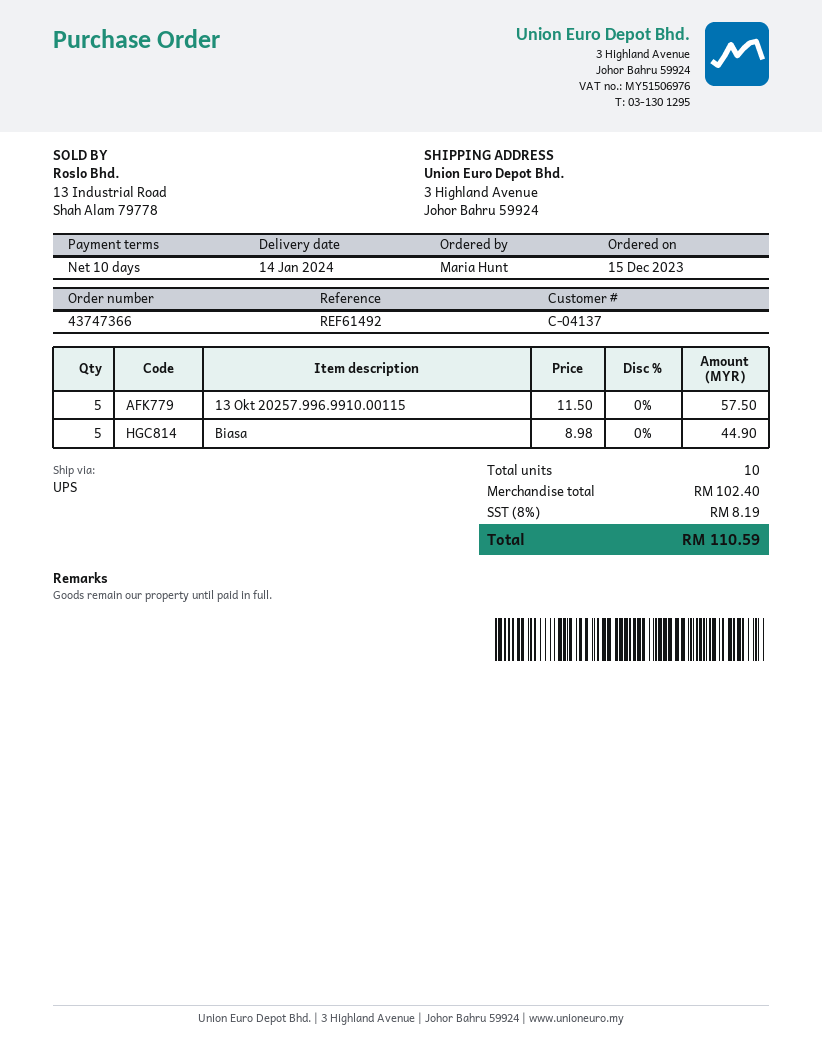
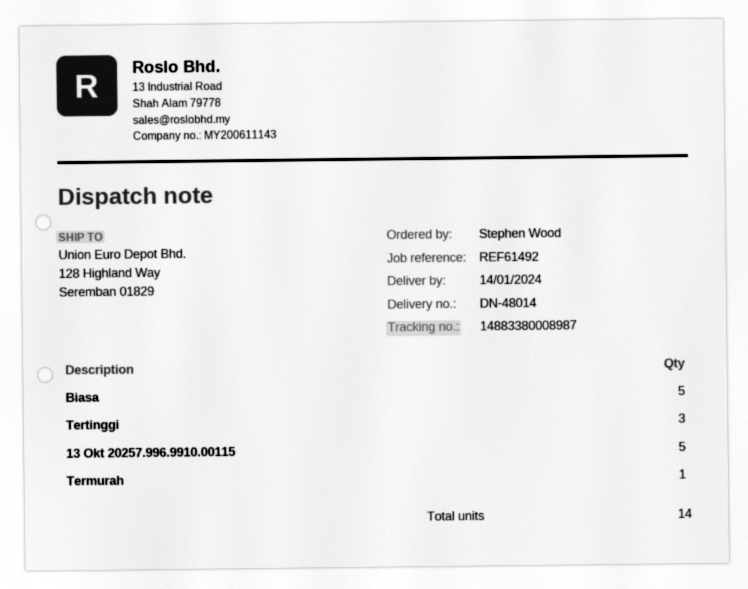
ordered by: Maria Hunt -> Stephen Wood
ship to: 3 Highland Avenue, Johor Bahru 59924 -> 128 Highland Way, Seremban 01829
Tertinggi: none -> 3
Termurah: none -> 1
total quantity: 10 -> 14

